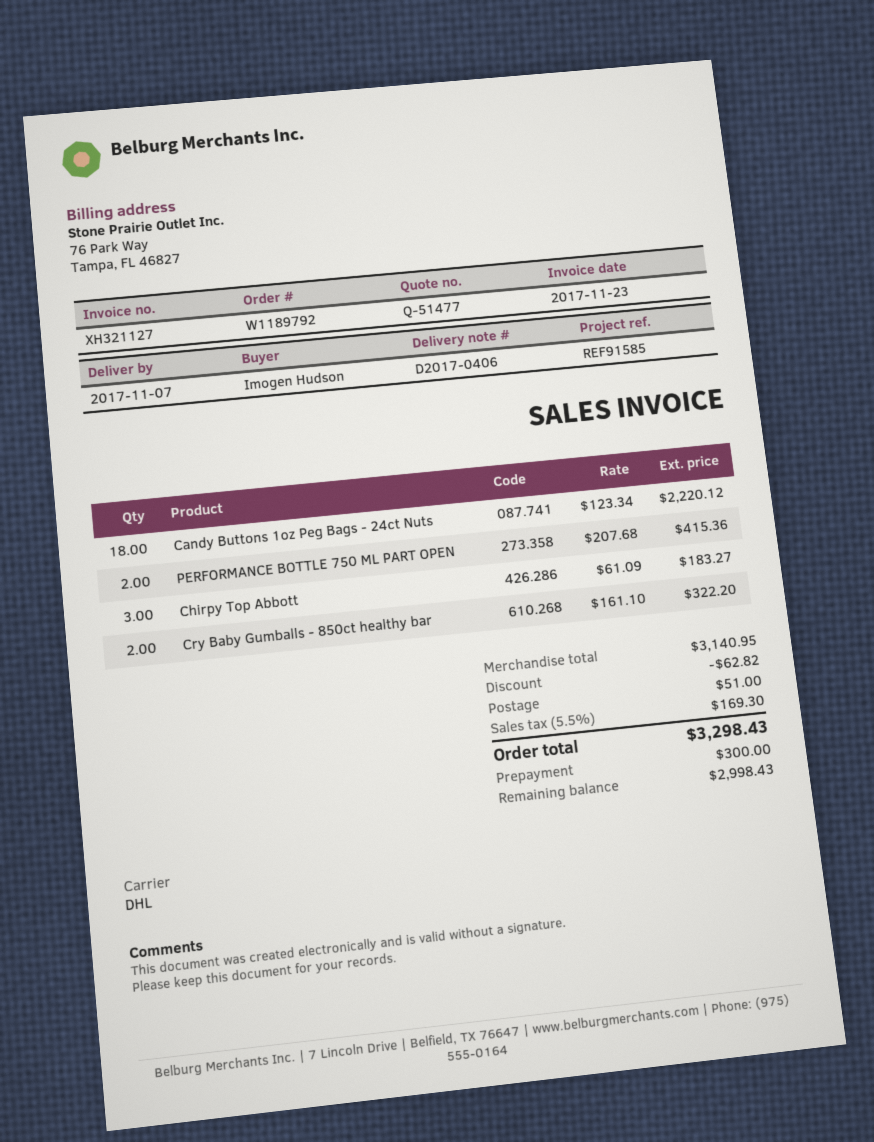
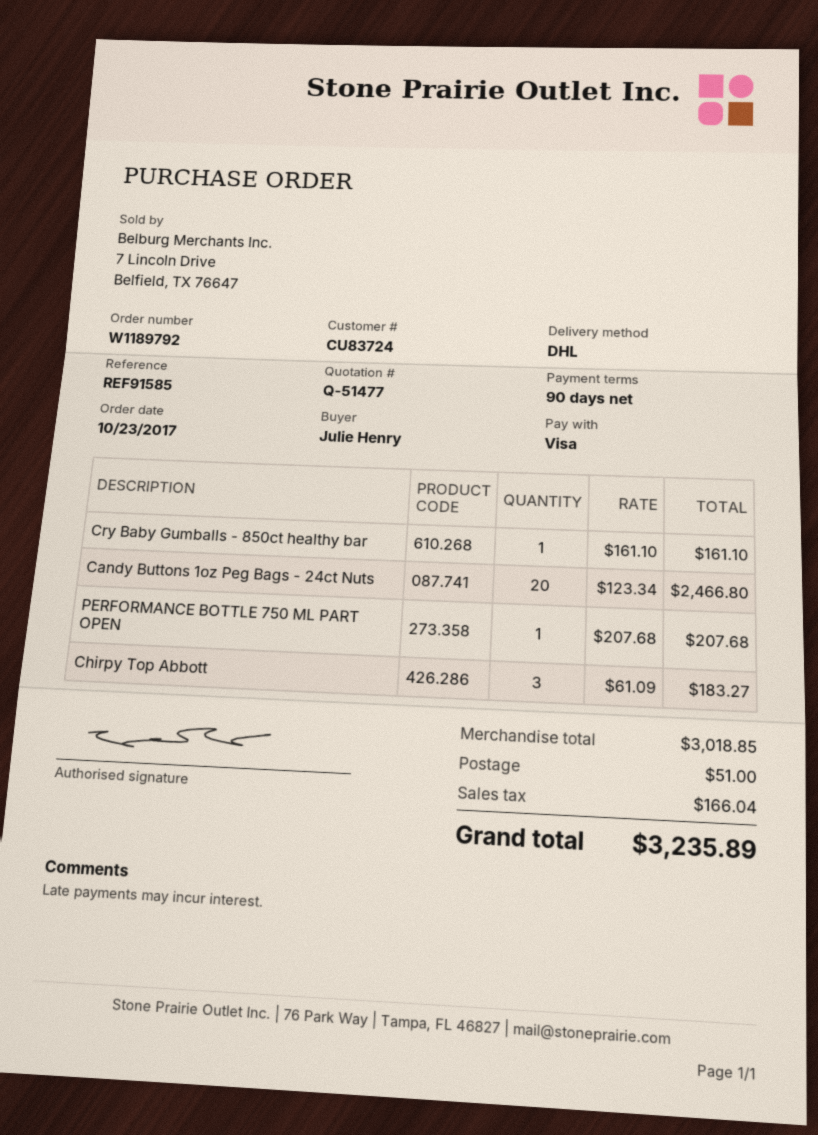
ordered by: Imogen Hudson -> Julie Henry
Candy Buttons 1oz Peg Bags - 24ct Nuts: 18 x 123.34 = 2220.12 -> 20 x 123.34 = 2466.80
PERFORMANCE BOTTLE 750 ML PART OPEN: 2 x 207.68 = 415.36 -> 1 x 207.68 = 207.68
Cry Baby Gumballs - 850ct healthy bar: 2 x 161.10 = 322.20 -> 1 x 161.10 = 161.10
subtotal: 3140.95 -> 3018.85
discount: 62.82 -> none
tax: 169.30 -> 166.04
total: 3298.43 -> 3235.89

